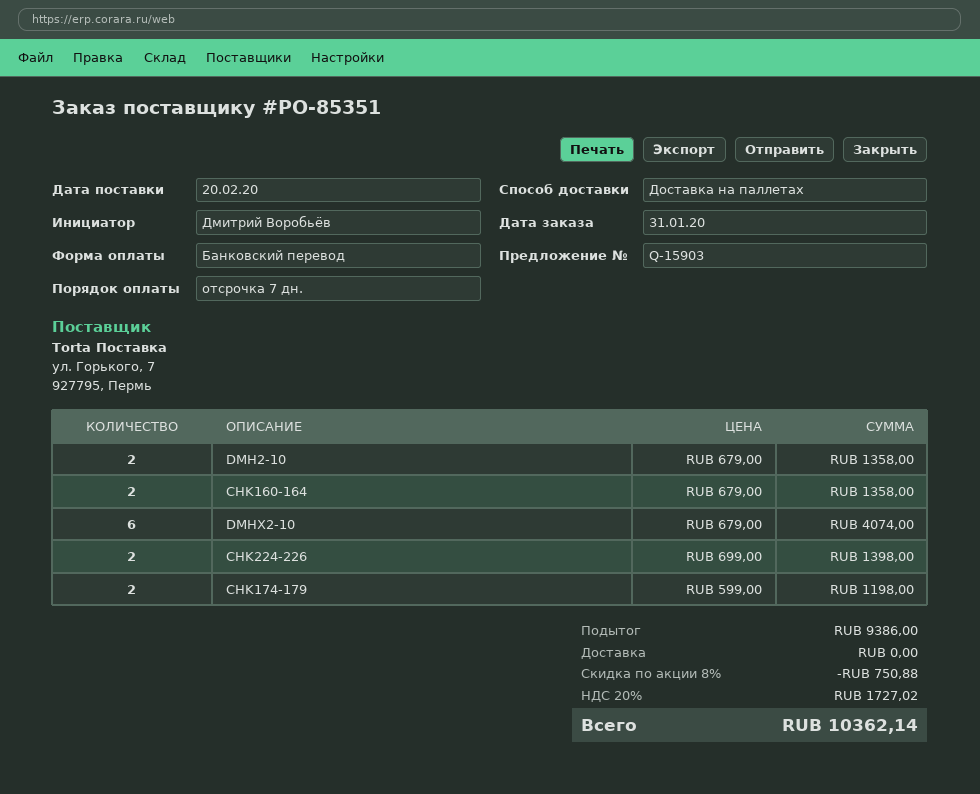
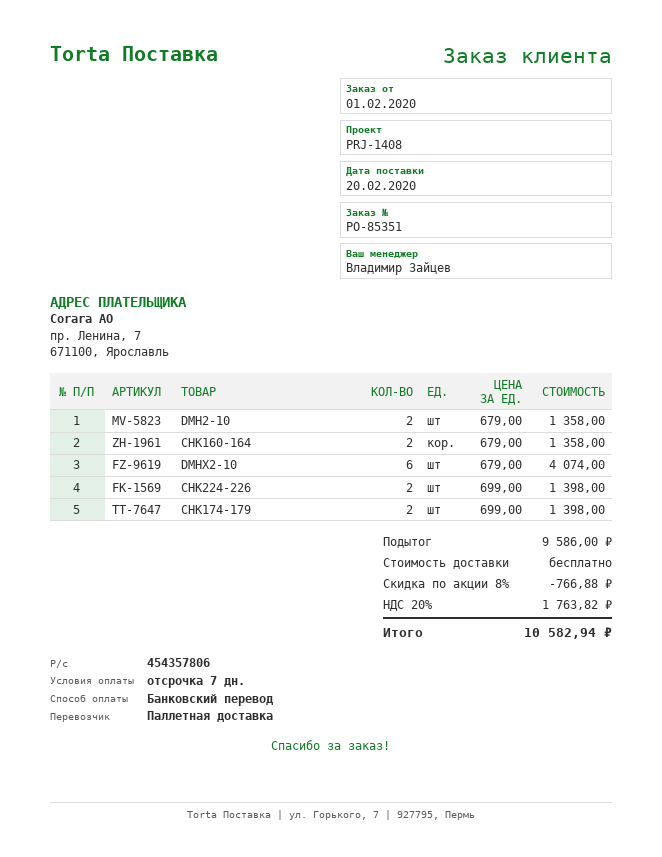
order date: 2020-01-31 -> 2020-02-01
CHK174-179: 2 x 599.00 = 1198.00 -> 2 x 699.00 = 1398.00
subtotal: 9386.00 -> 9586.00
discount: 8% = 750.88 -> 8% = 766.88
tax: 20% = 1727.02 -> 20% = 1763.82
total: 10362.14 -> 10582.94

